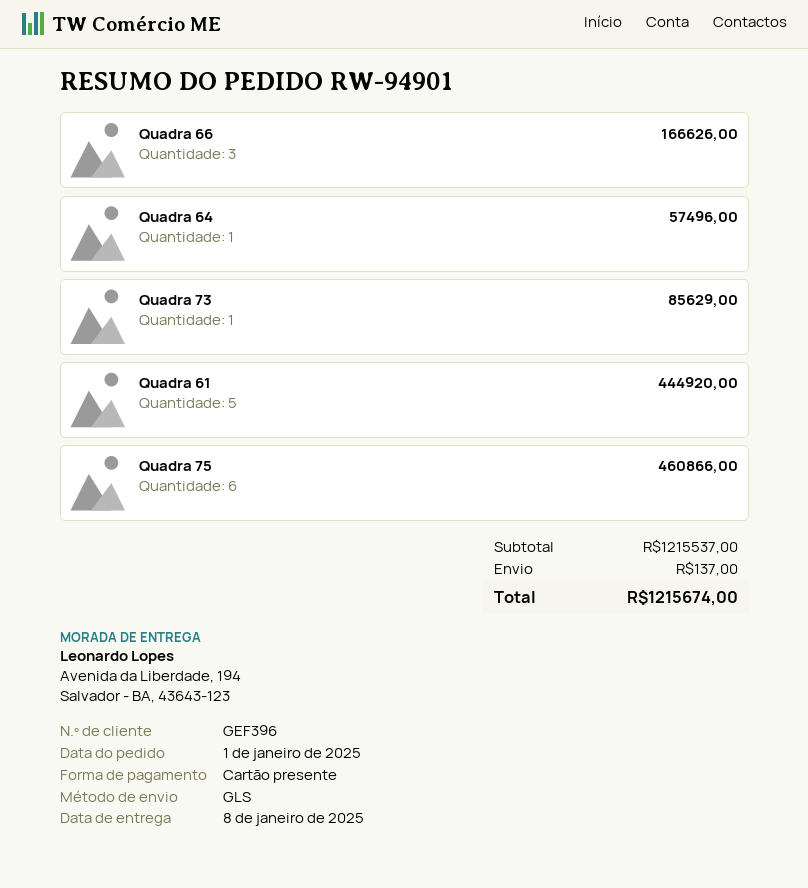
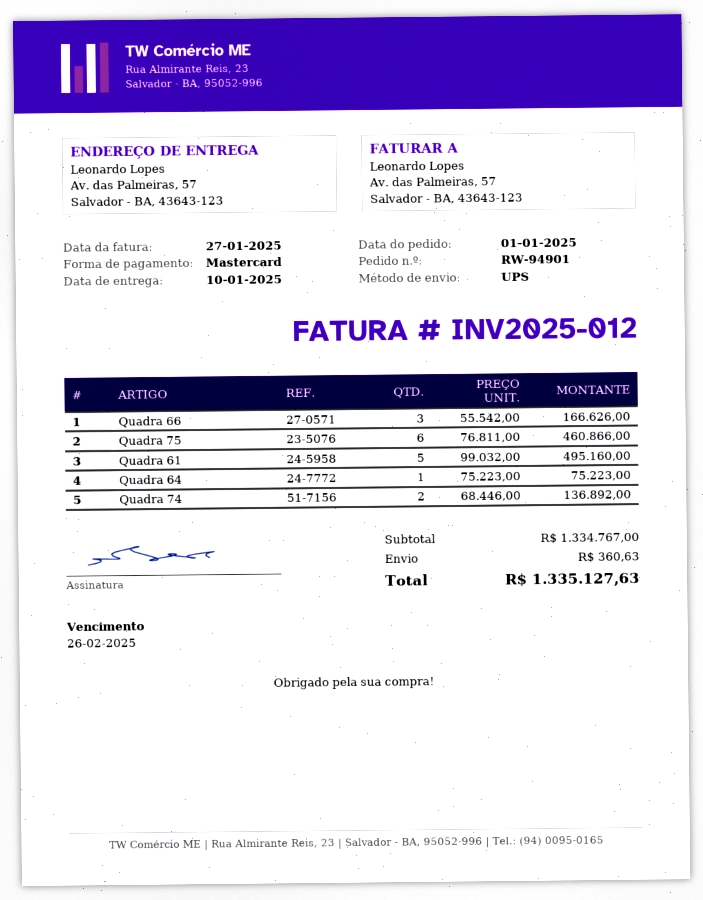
delivery date: 2025-01-08 -> 2025-01-10
payment method: gift card -> Mastercard
shipping method: GLS -> UPS
ship to: Avenida da Liberdade, 194, Salvador - BA, 43643-123 -> Av. das Palmeiras, 57, Salvador - BA, 43643-123
Quadra 64: 1 for 57496.00 -> 1 for 75223.00
Quadra 73: 1 for 85629.00 -> none
Quadra 61: 5 for 444920.00 -> 5 for 495160.00
Quadra 74: none -> 2 for 136892.00
subtotal: 1215537.00 -> 1334767.00
shipping: 137.00 -> 360.63
total: 1215674.00 -> 1335127.63

